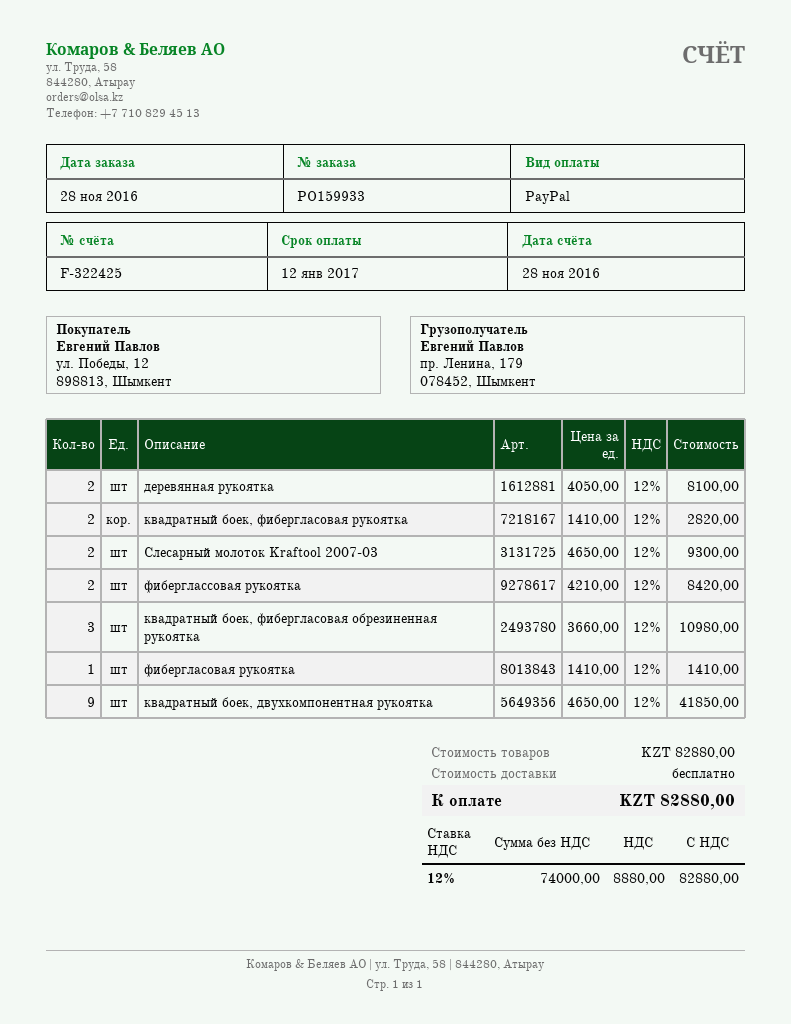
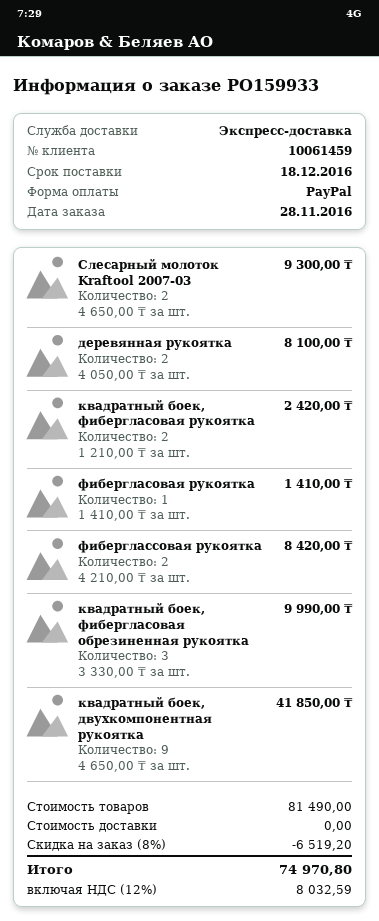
квадратный боек, фибергласовая рукоятка: 2 x 1410.00 = 2820.00 -> 2 x 1210.00 = 2420.00
квадратный боек, фибергласовая обрезиненная рукоятка: 3 x 3660.00 = 10980.00 -> 3 x 3330.00 = 9990.00
subtotal: 82880.00 -> 81490.00
discount: none -> 8% = 6519.20
tax: 12% = 8880.00 -> 12% = 8032.59
total: 82880.00 -> 74970.80

